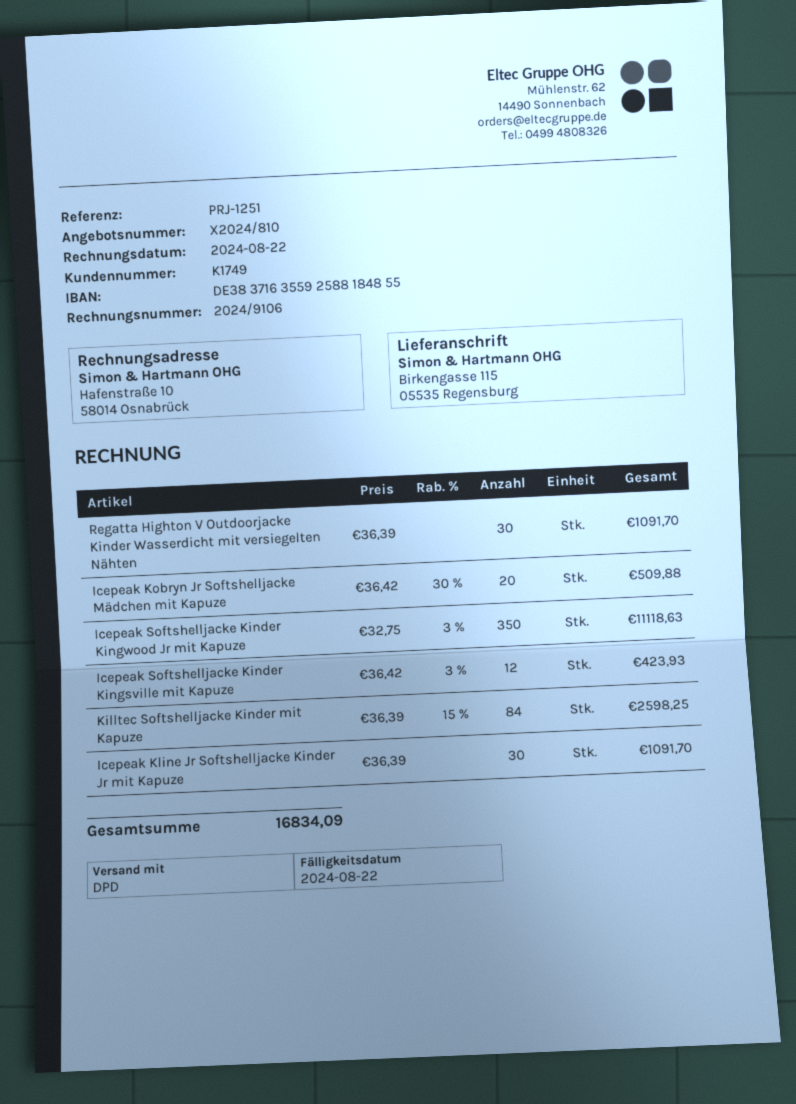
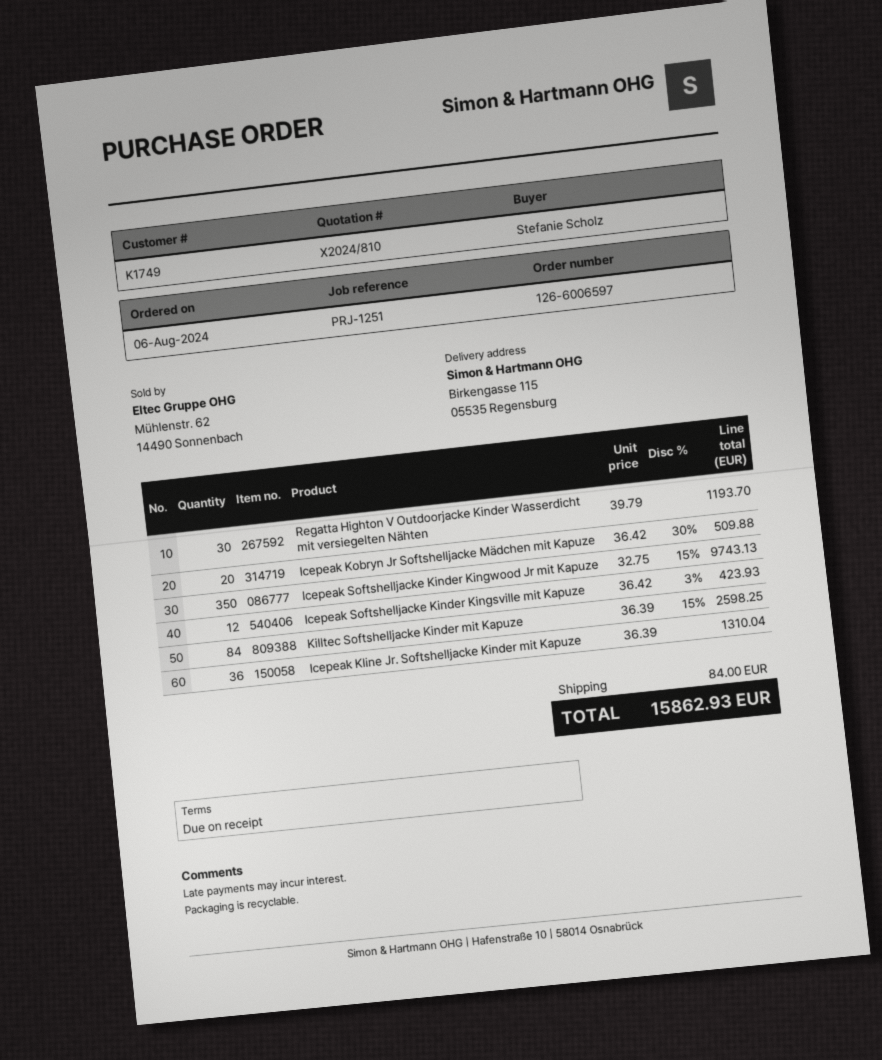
Regatta Highton V Outdoorjacke Kinder Wasserdicht mit versiegelten Nähten: 30 x 36.39 = 1091.70 -> 30 x 39.79 = 1193.70
Icepeak Softshelljacke Kinder Kingwood Jr mit Kapuze: 350 x 32.75 - 3% = 11118.63 -> 350 x 32.75 - 15% = 9743.13
Icepeak Kline Jr Softshelljacke Kinder Jr mit Kapuze: 30 x 36.39 = 1091.70 -> none
Icepeak Kline Jr. Softshelljacke Kinder mit Kapuze: none -> 36 x 36.39 = 1310.04
shipping: none -> 84.00
total: 16834.09 -> 15862.93

